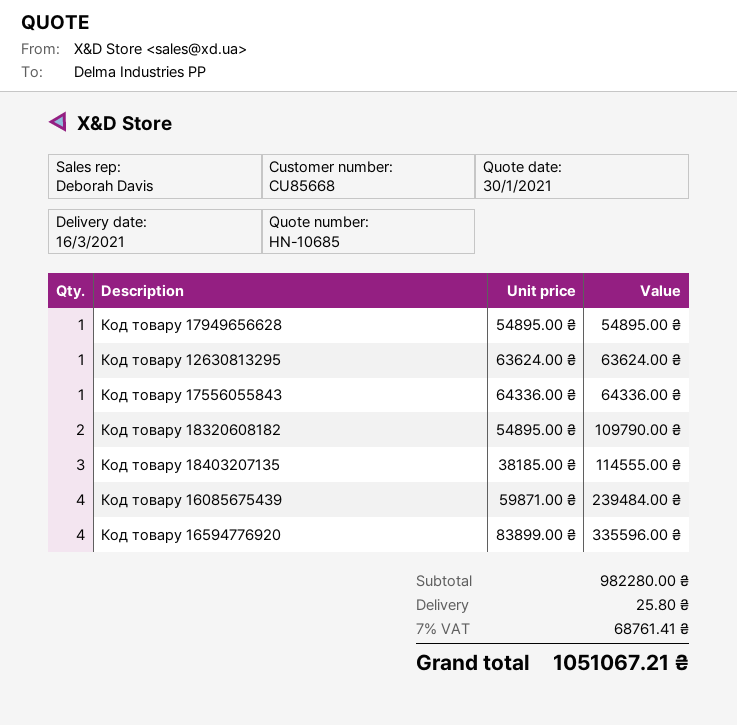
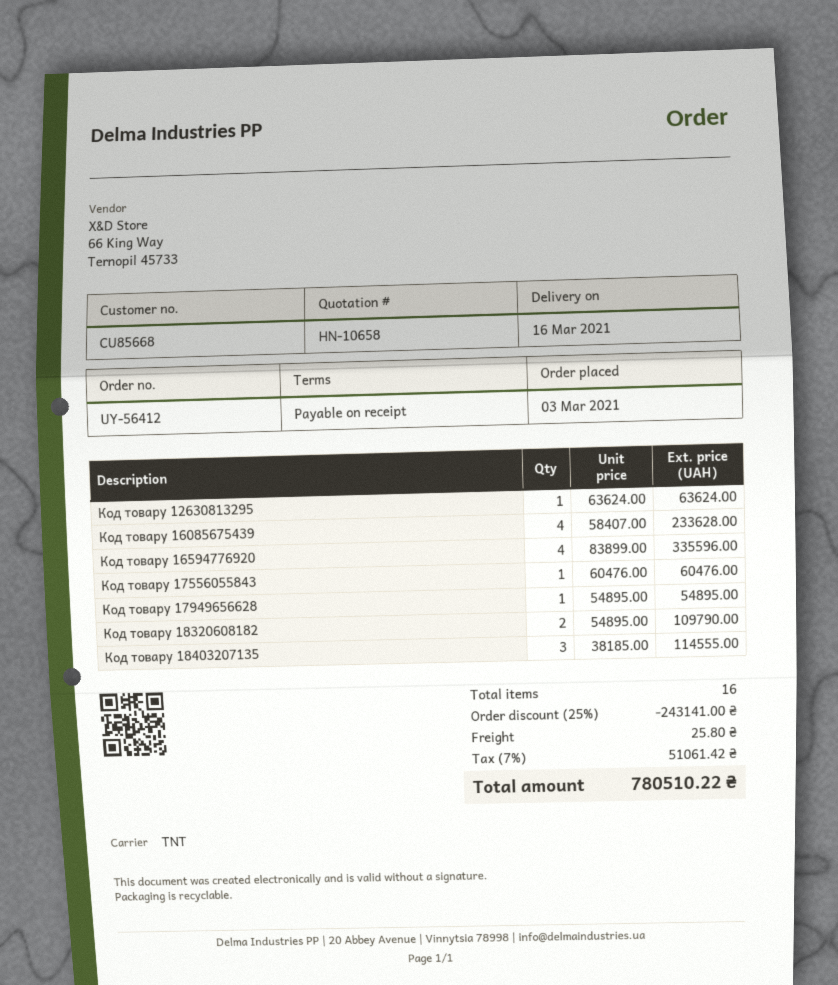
quote number: HN-10685 -> HN-10658
Код товару 17556055843: 1 x 64336.00 = 64336.00 -> 1 x 60476.00 = 60476.00
Код товару 16085675439: 4 x 59871.00 = 239484.00 -> 4 x 58407.00 = 233628.00
discount: none -> 25% = 243141.00
tax: 7% = 68761.41 -> 7% = 51061.42
total: 1051067.21 -> 780510.22

